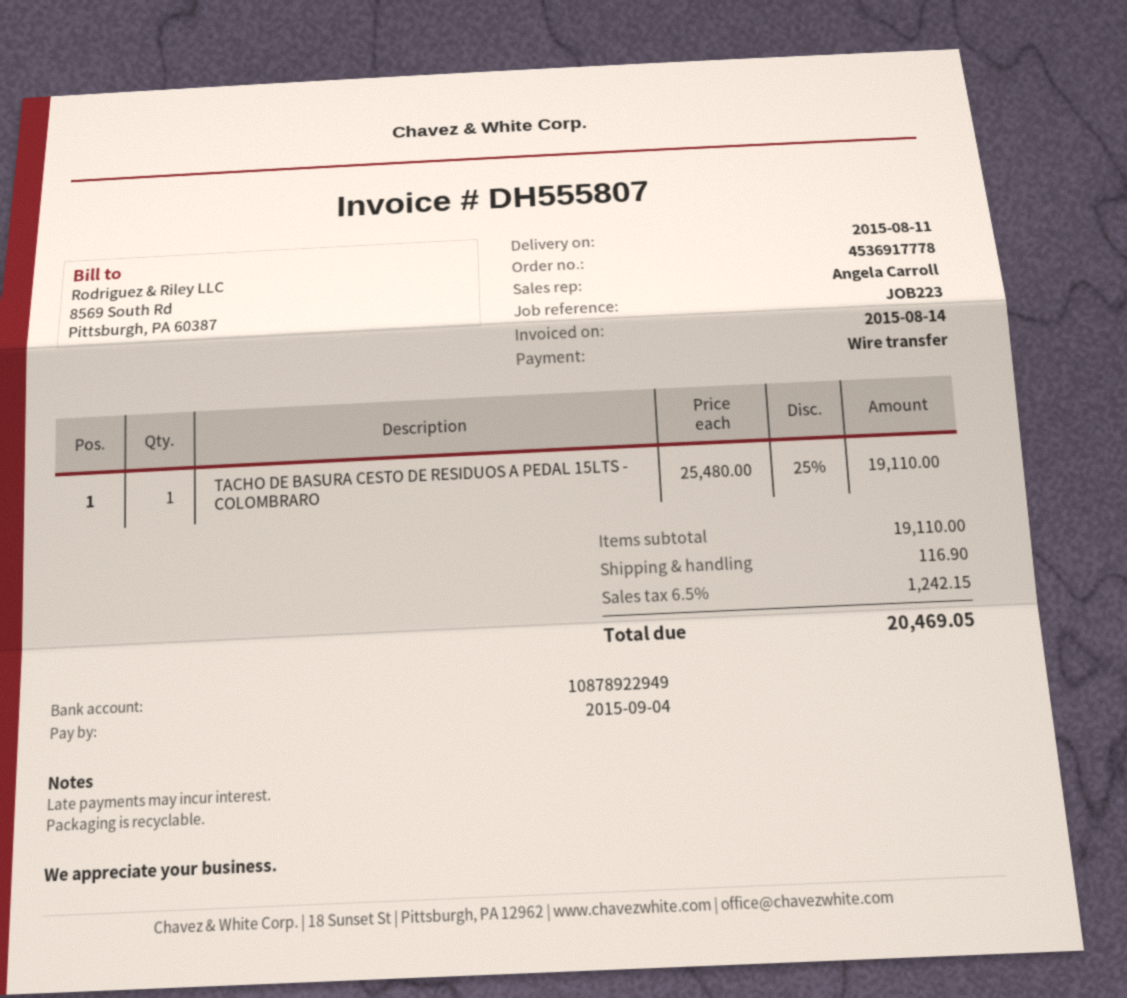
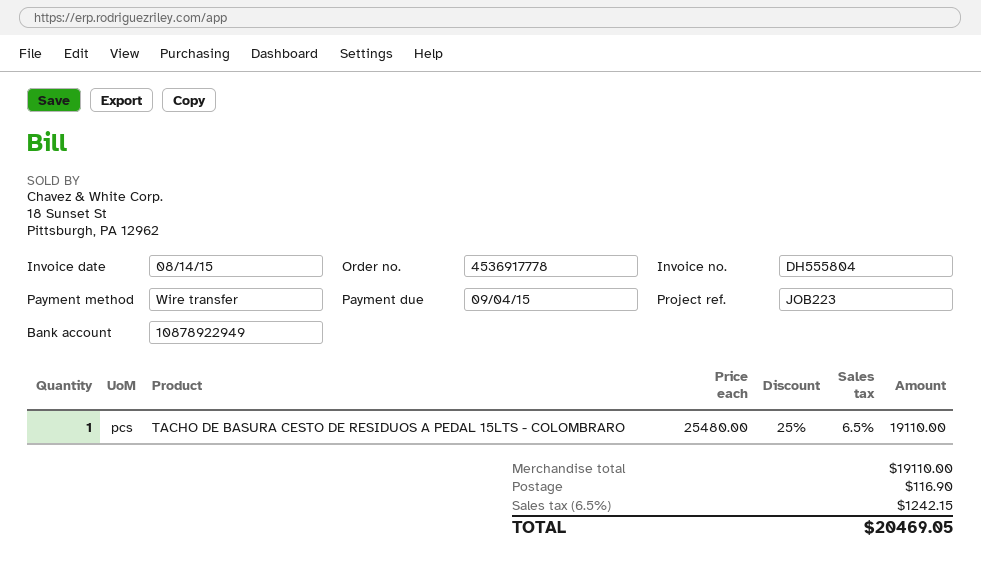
invoice number: DH555807 -> DH555804

